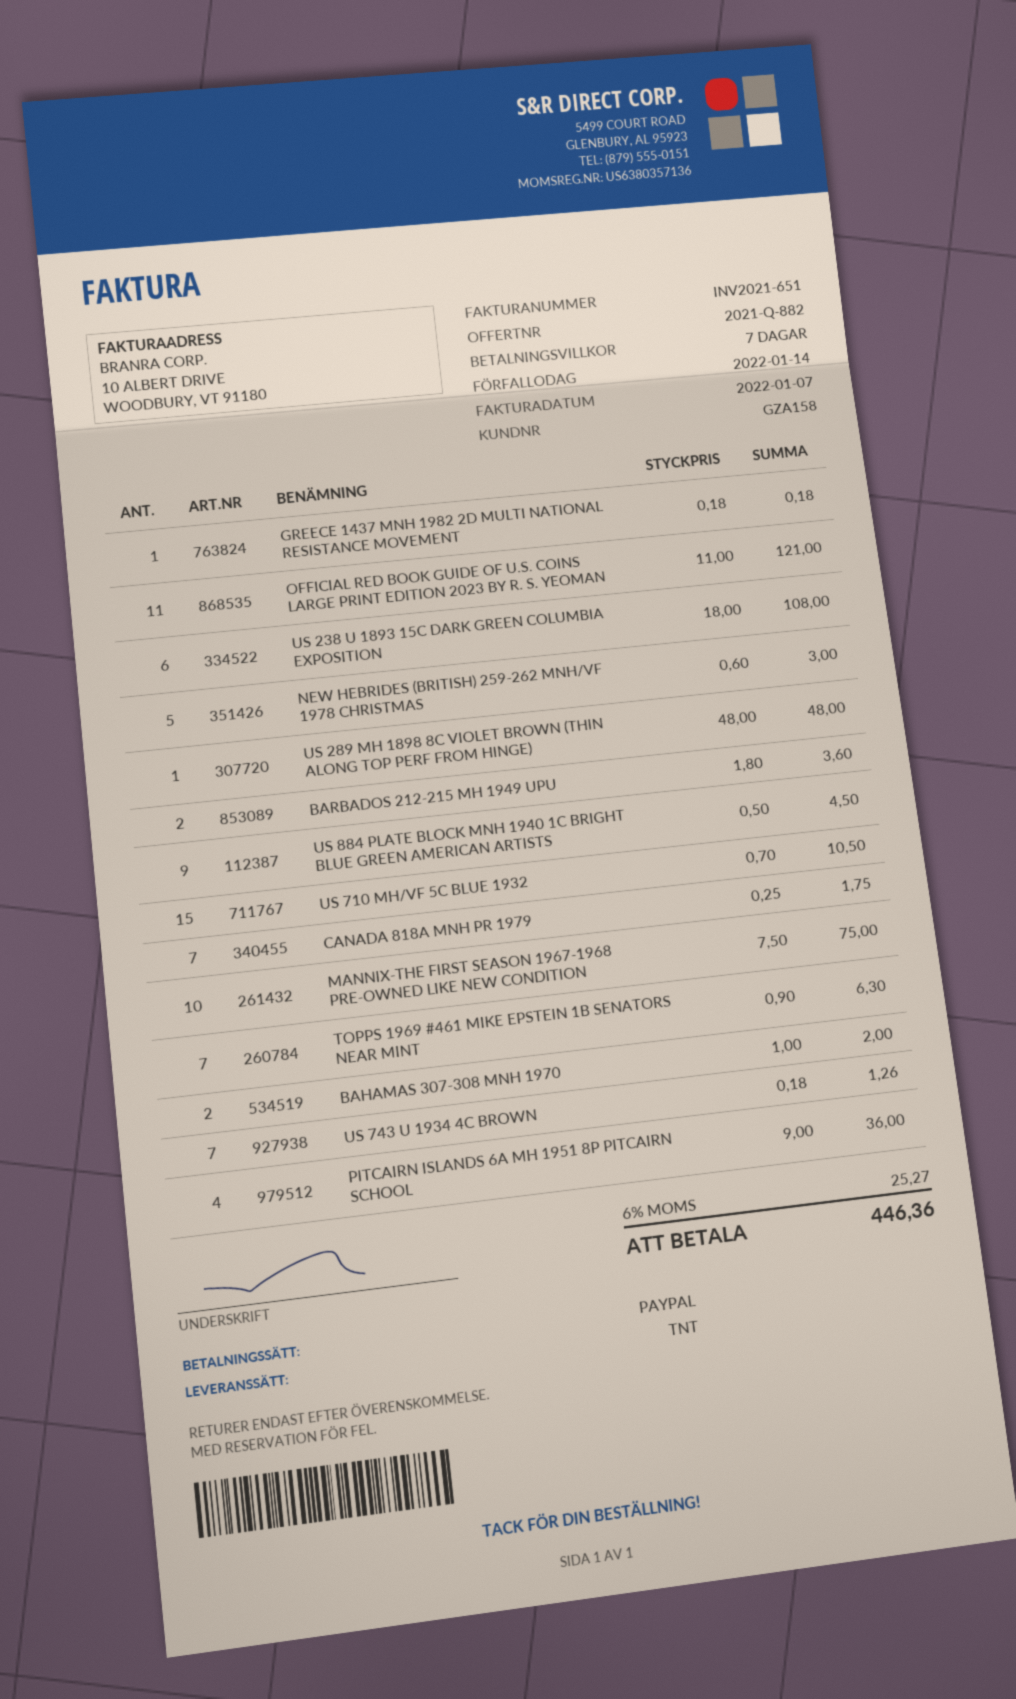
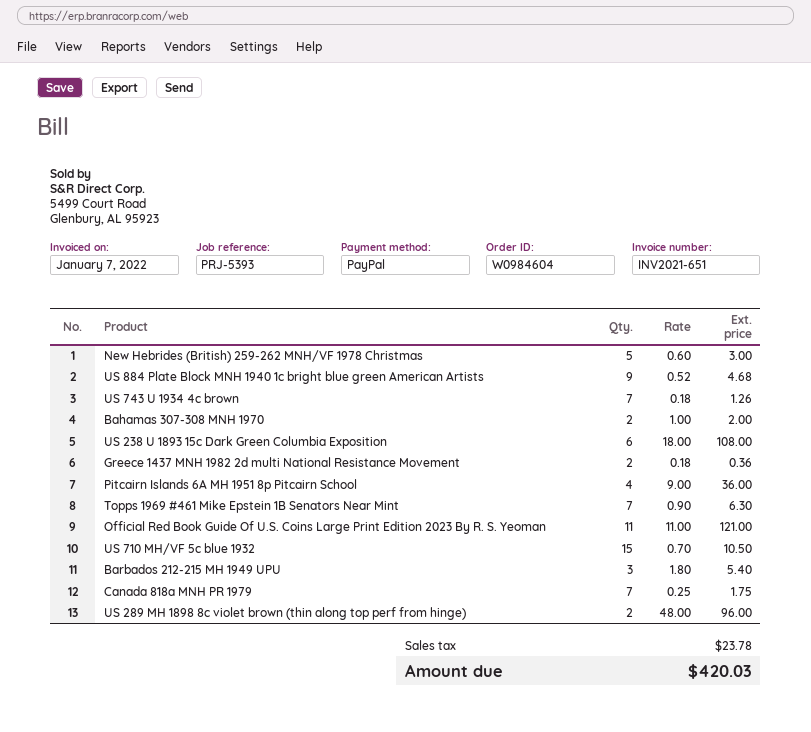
GREECE 1437 MNH 1982 2D MULTI NATIONAL RESISTANCE MOVEMENT: 1 x 0.18 = 0.18 -> 2 x 0.18 = 0.36
US 289 MH 1898 8C VIOLET BROWN (THIN ALONG TOP PERF FROM HINGE): 1 x 48.00 = 48.00 -> 2 x 48.00 = 96.00
BARBADOS 212-215 MH 1949 UPU: 2 x 1.80 = 3.60 -> 3 x 1.80 = 5.40
US 884 PLATE BLOCK MNH 1940 1C BRIGHT BLUE GREEN AMERICAN ARTISTS: 9 x 0.50 = 4.50 -> 9 x 0.52 = 4.68
MANNIX-THE FIRST SEASON 1967-1968 PRE-OWNED LIKE NEW CONDITION: 10 x 7.50 = 75.00 -> none
tax: 25.27 -> 23.78
total: 446.36 -> 420.03

